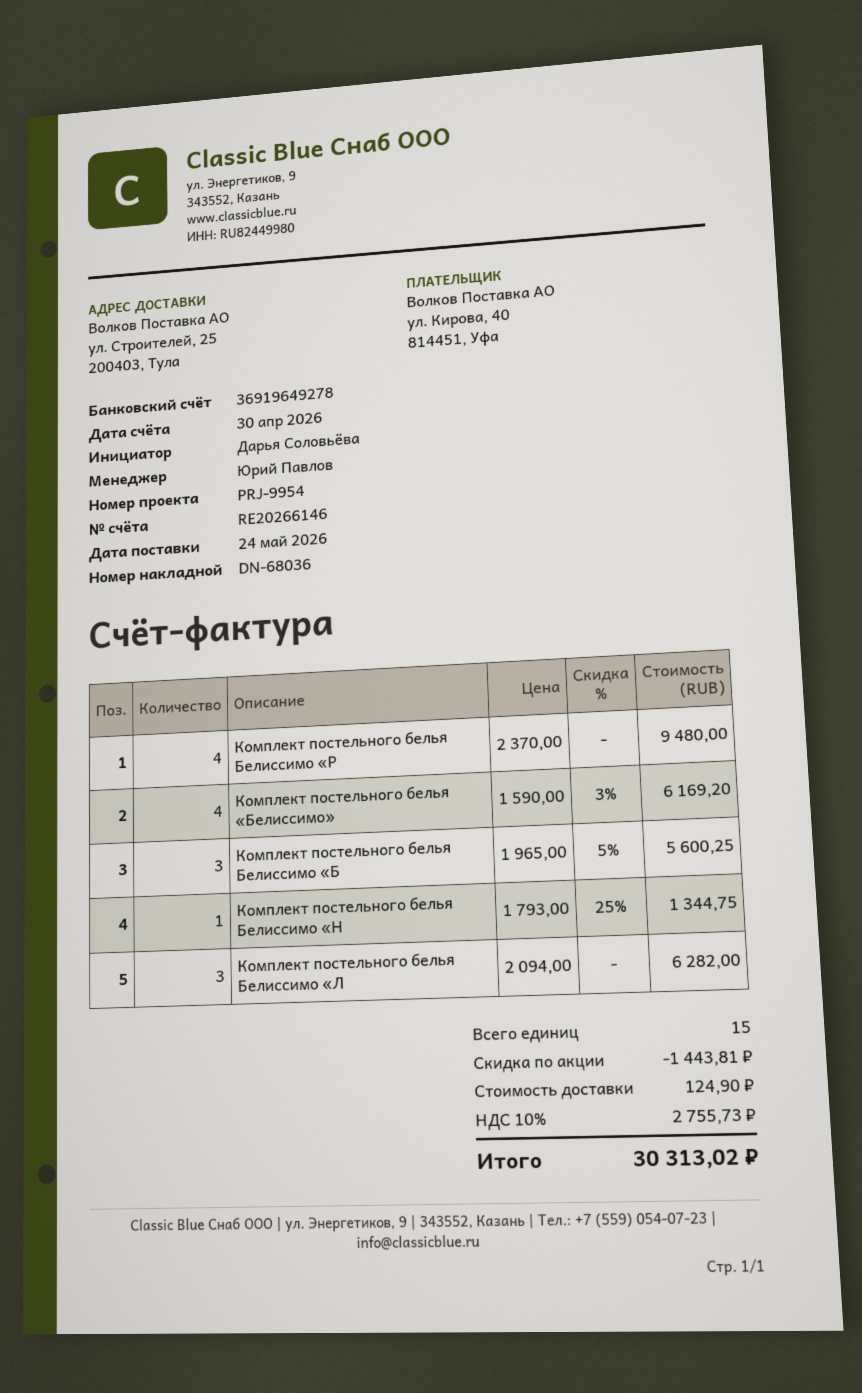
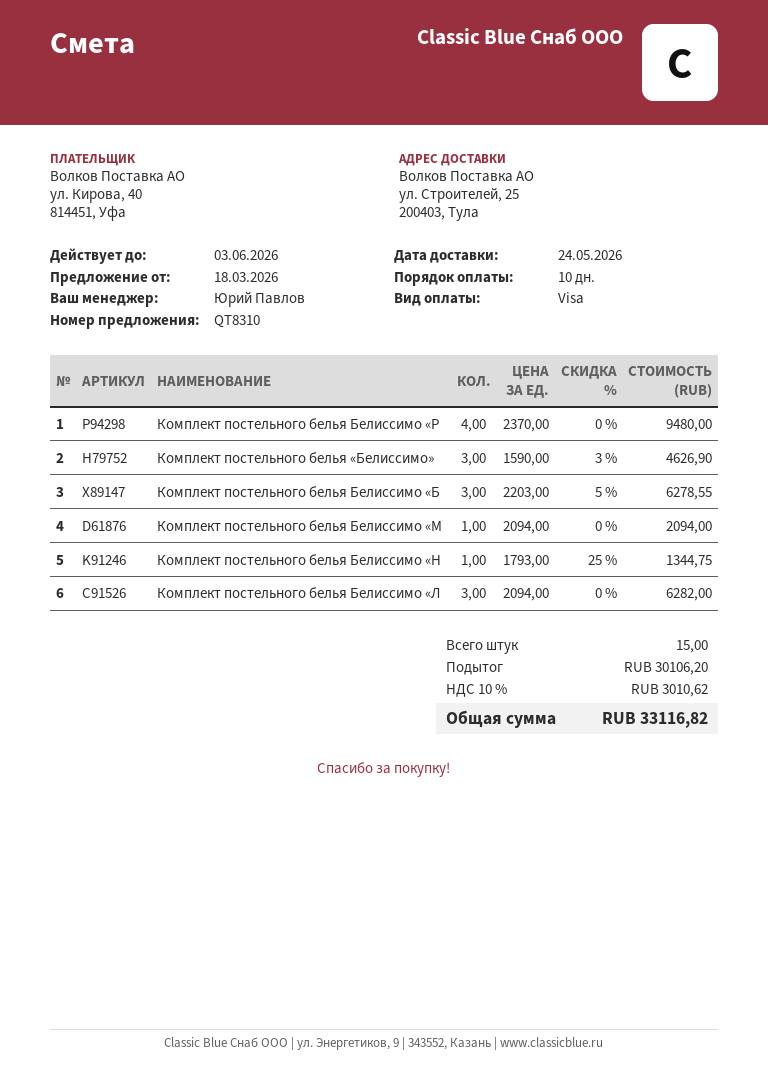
Комплект постельного белья «Белиссимо»: 4 x 1590.00 - 3% = 6169.20 -> 3 x 1590.00 - 3% = 4626.90
Комплект постельного белья Белиссимо «Б: 3 x 1965.00 - 5% = 5600.25 -> 3 x 2203.00 - 5% = 6278.55
Комплект постельного белья Белиссимо «М: none -> 1 x 2094.00 = 2094.00
discount: 1443.81 -> none
shipping: 124.90 -> none
tax: 10% = 2755.73 -> 10% = 3010.62
total: 30313.02 -> 33116.82

